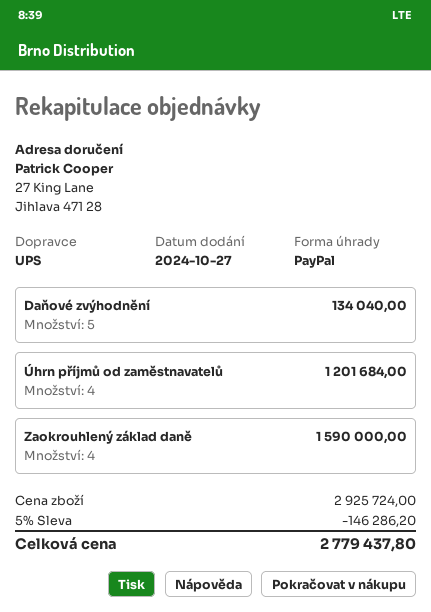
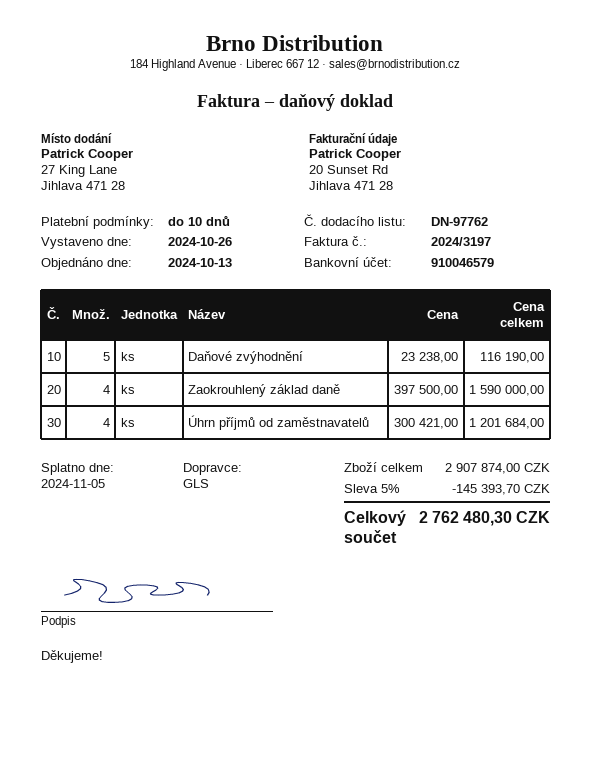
shipping method: UPS -> GLS
Daňové zvýhodnění: 5 for 134040.00 -> 5 for 116190.00
subtotal: 2925724.00 -> 2907874.00
discount: 5% = 146286.20 -> 5% = 145393.70
total: 2779437.80 -> 2762480.30

